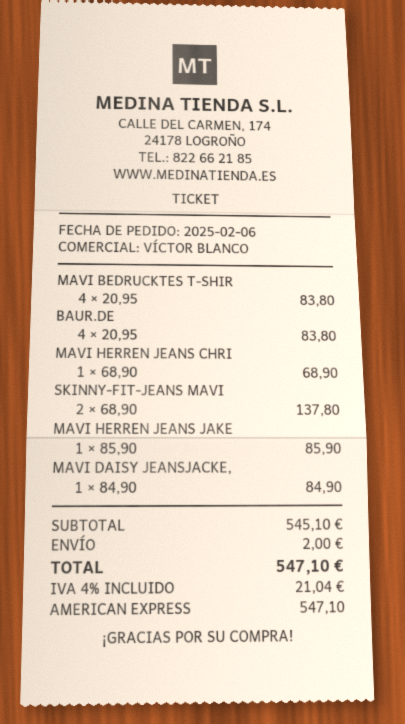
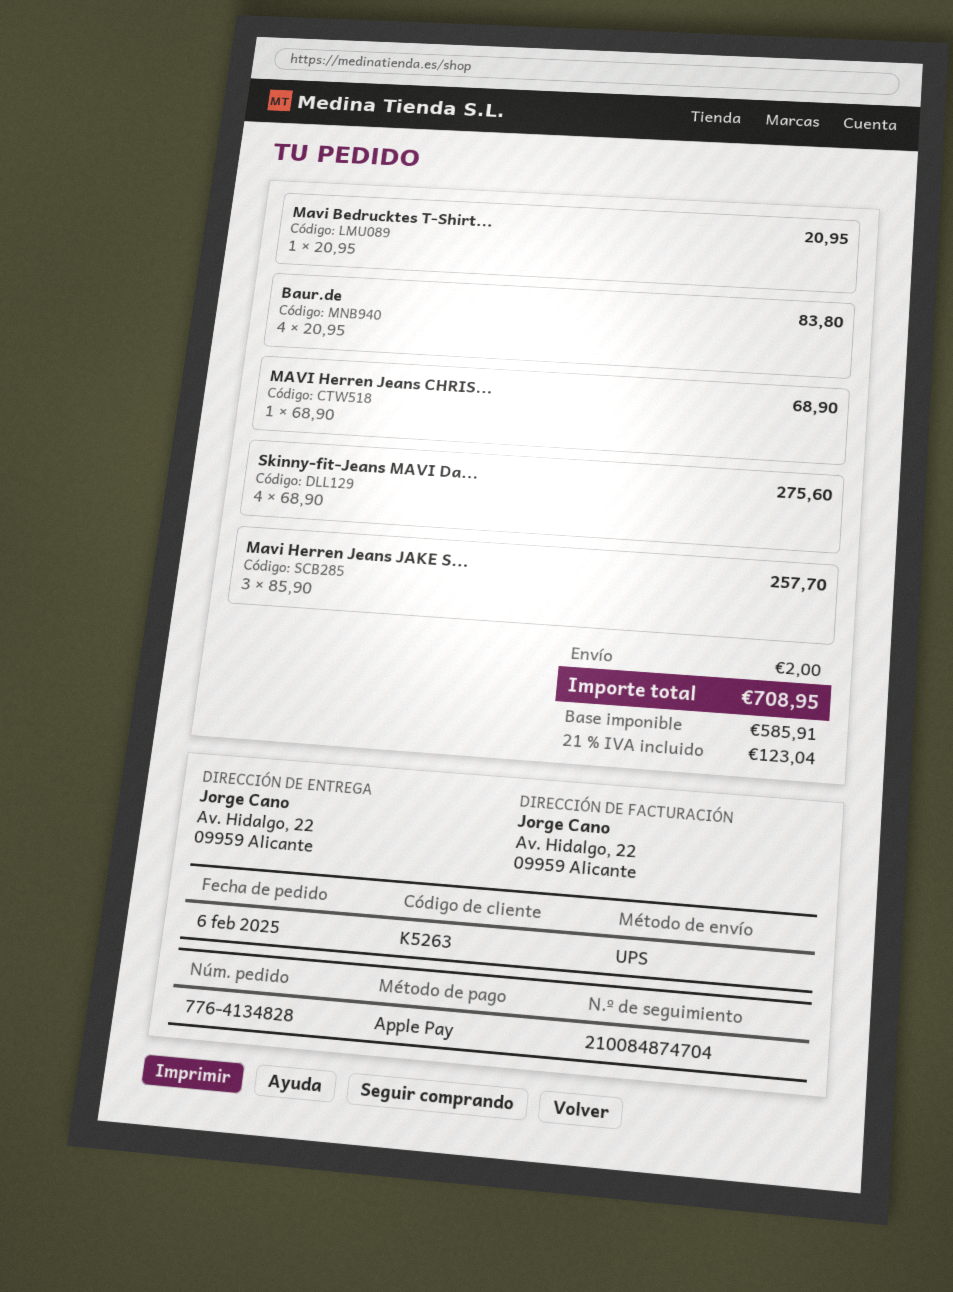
payment method: American Express -> Apple Pay
MAVI BEDRUCKTES T-SHIR: 4 x 20.95 = 83.80 -> 1 x 20.95 = 20.95
SKINNY-FIT-JEANS MAVI: 2 x 68.90 = 137.80 -> 4 x 68.90 = 275.60
MAVI HERREN JEANS JAKE: 1 x 85.90 = 85.90 -> 3 x 85.90 = 257.70
MAVI DAISY JEANSJACKE,: 1 x 84.90 = 84.90 -> none
tax: 4% = 21.04 -> 21% = 123.04
total: 547.10 -> 708.95

